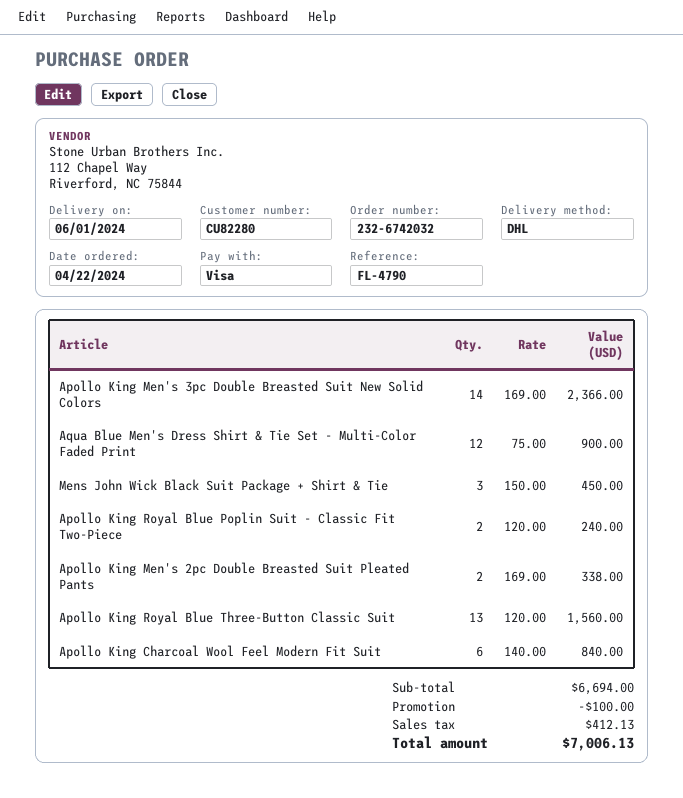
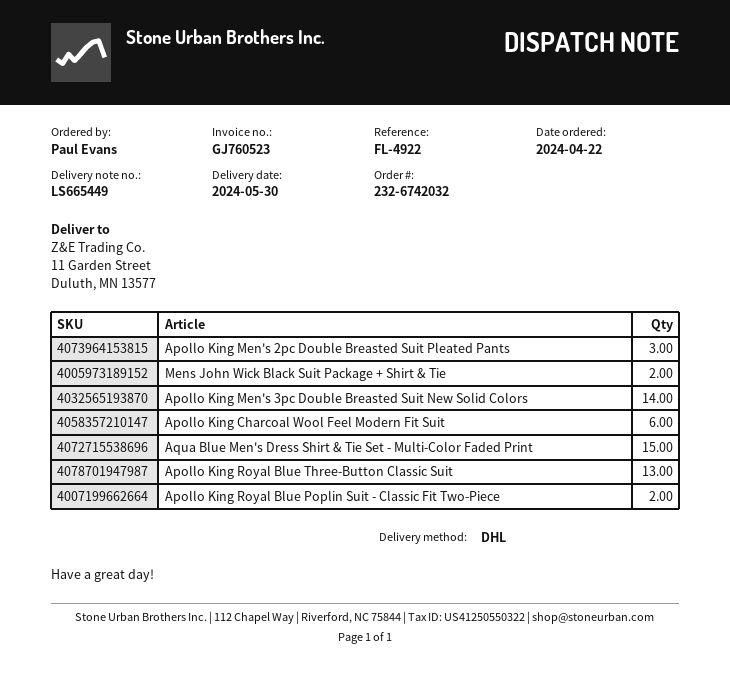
delivery date: 2024-06-01 -> 2024-05-30
reference: FL-4790 -> FL-4922
Aqua Blue Men's Dress Shirt & Tie Set - Multi-Color Faded Print: 12 -> 15
Mens John Wick Black Suit Package + Shirt & Tie: 3 -> 2
Apollo King Men's 2pc Double Breasted Suit Pleated Pants: 2 -> 3

